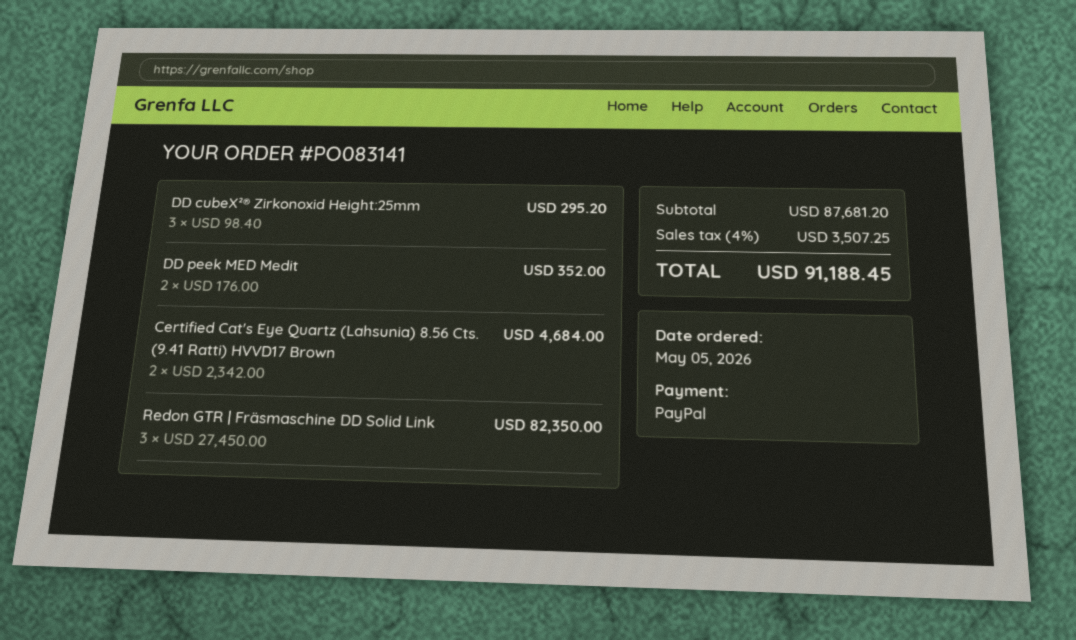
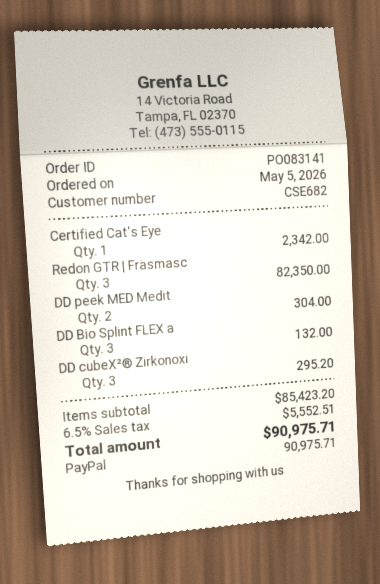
DD peek MED Medit: 2 for 352.00 -> 2 for 304.00
Certified Cat's Eye Quartz (Lahsunia) 8.56 Cts. (9.41 Ratti) HVVD17 Brown: 2 for 4684.00 -> 1 for 2342.00
DD Bio Splint FLEX a: none -> 3 for 132.00
subtotal: 87681.20 -> 85423.20
tax: 4% = 3507.25 -> 6.5% = 5552.51
total: 91188.45 -> 90975.71

